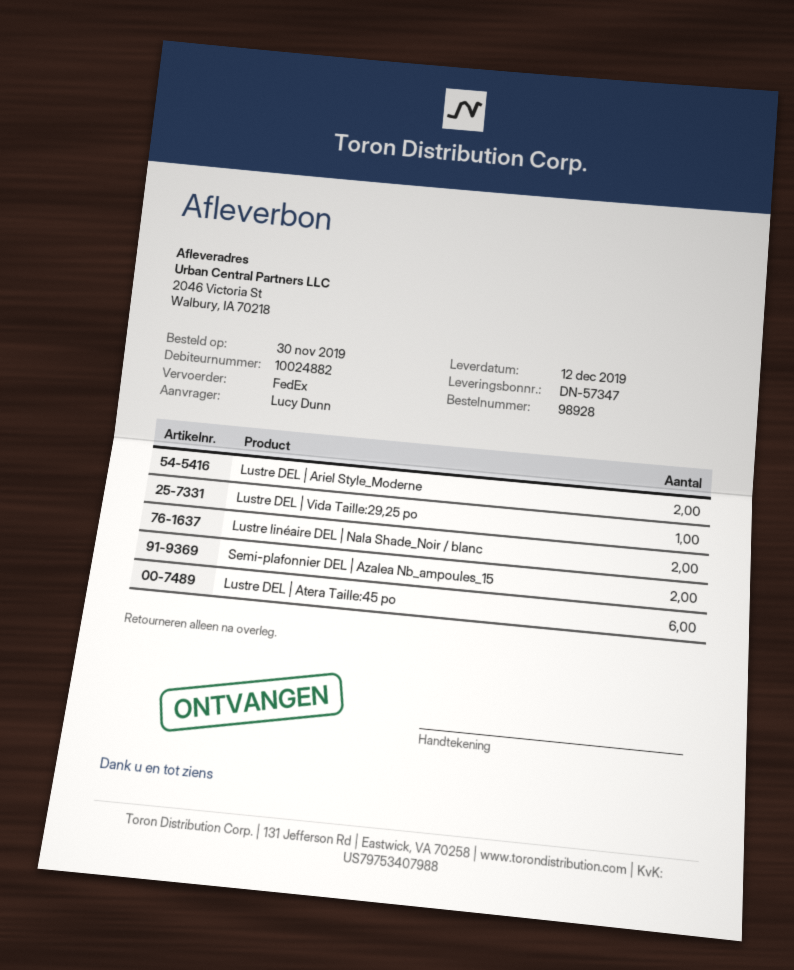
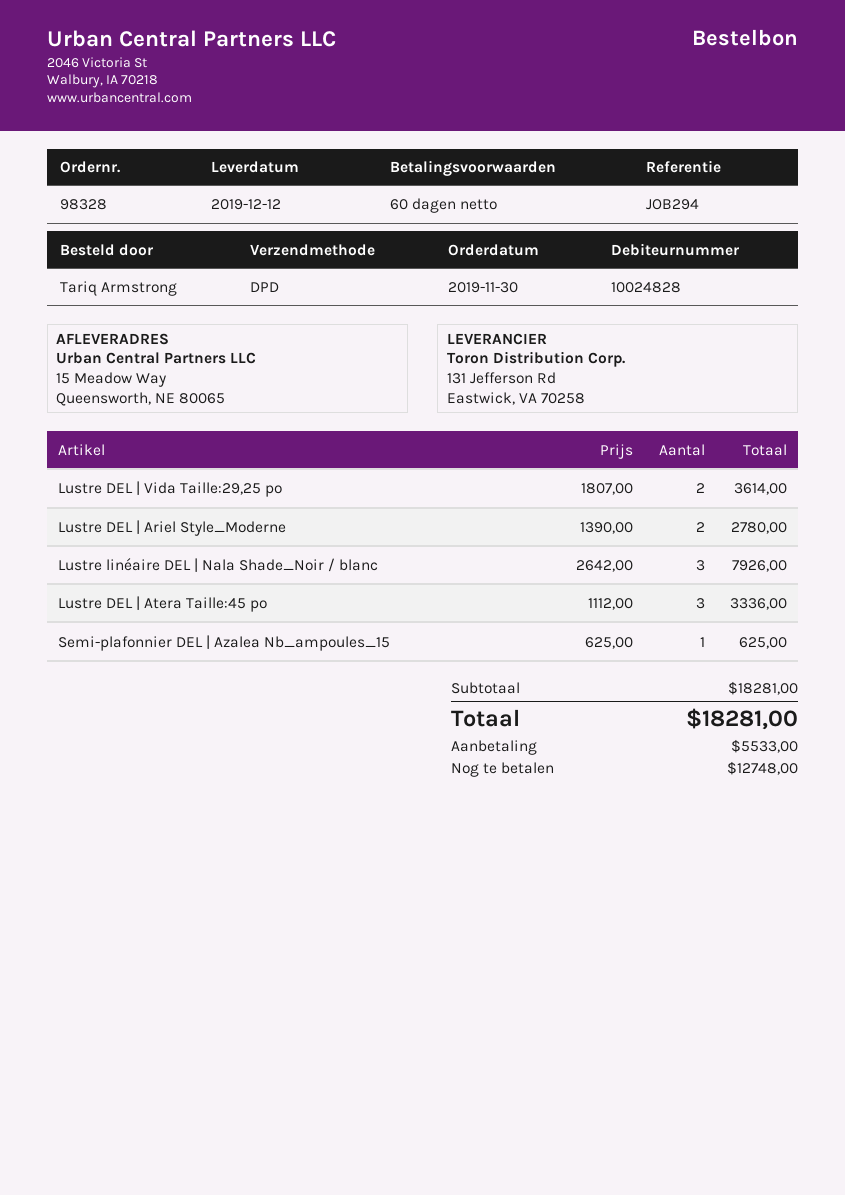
order number: 98928 -> 98328
customer number: 10024882 -> 10024828
ordered by: Lucy Dunn -> Tariq Armstrong
shipping method: FedEx -> DPD
ship to: 2046 Victoria St, Walbury, IA 70218 -> 15 Meadow Way, Queensworth, NE 80065
Lustre DEL | Vida Taille:29,25 po: 1 -> 2
Lustre linéaire DEL | Nala Shade_Noir / blanc: 2 -> 3
Semi-plafonnier DEL | Azalea Nb_ampoules_15: 2 -> 1
Lustre DEL | Atera Taille:45 po: 6 -> 3

